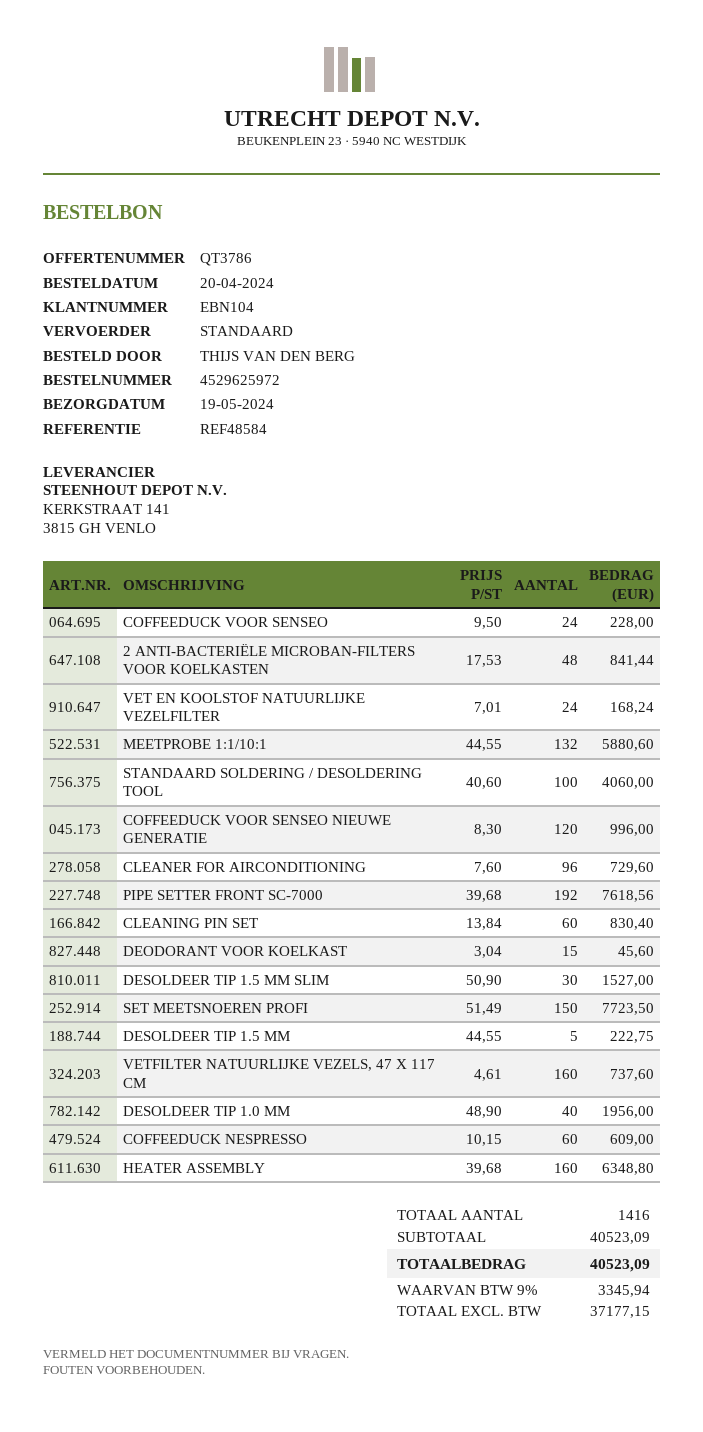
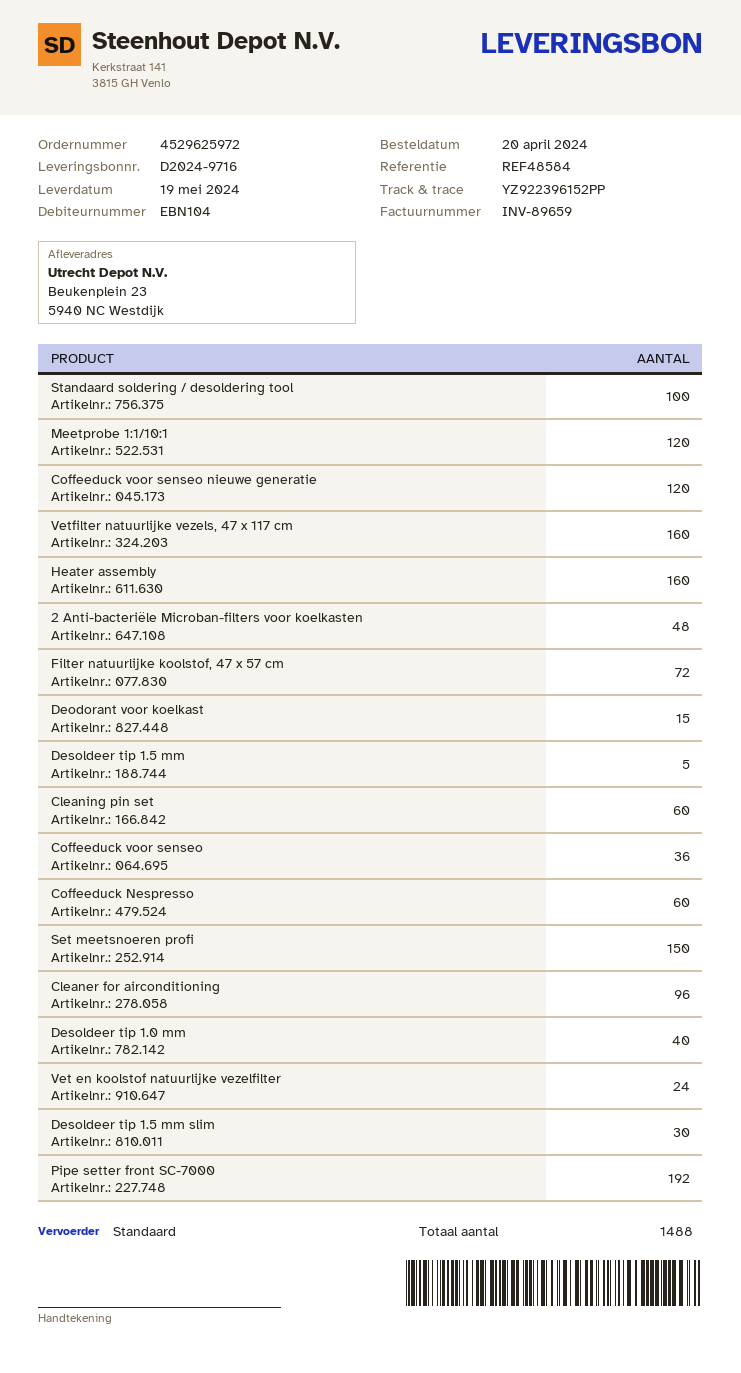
COFFEEDUCK VOOR SENSEO: 24 -> 36
MEETPROBE 1:1/10:1: 132 -> 120
Filter natuurlijke koolstof, 47 x 57 cm: none -> 72
total quantity: 1416 -> 1488

